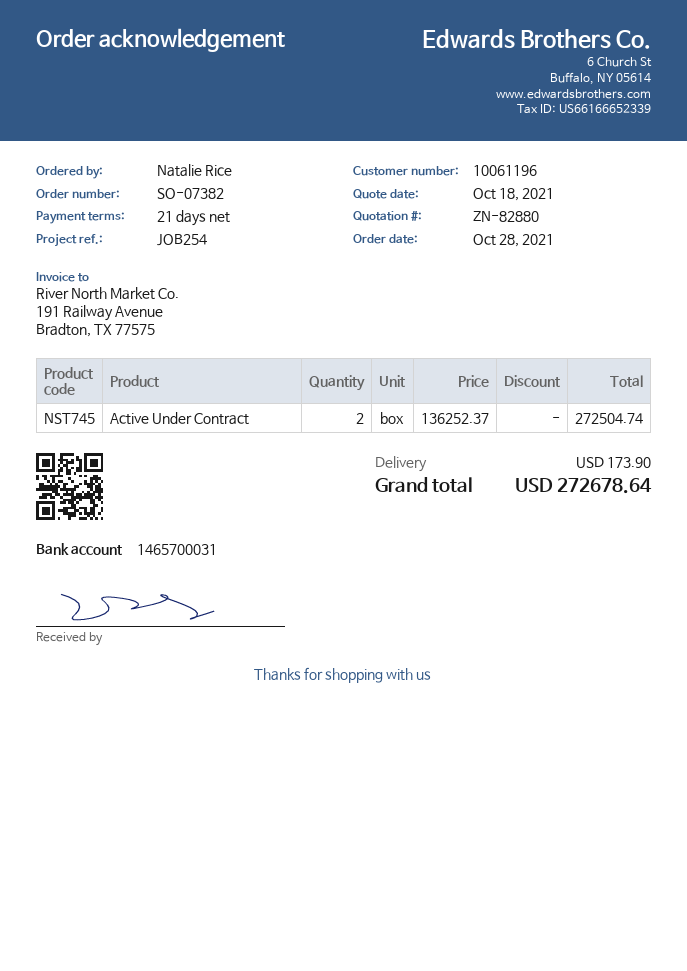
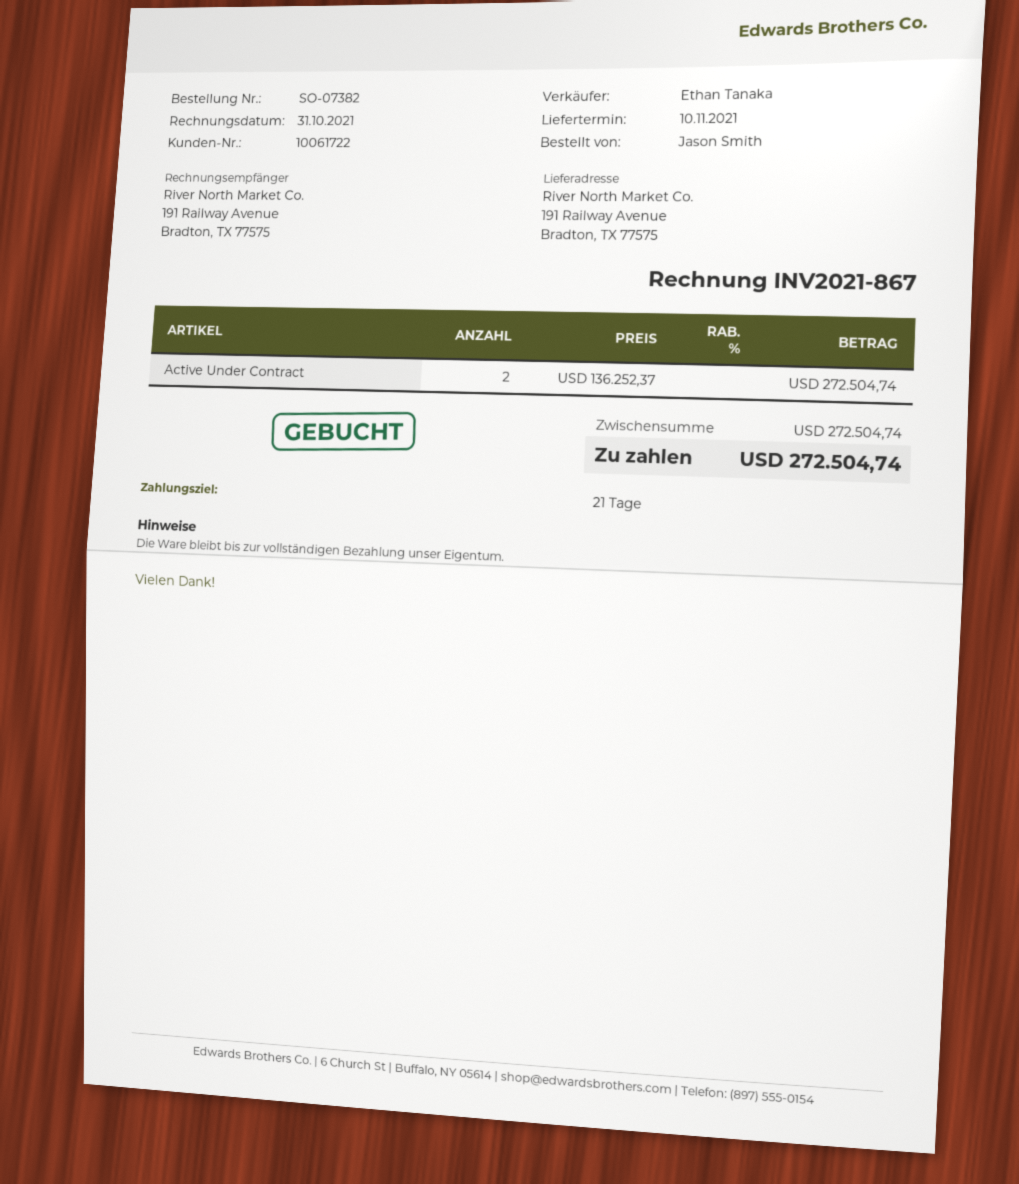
customer number: 10061196 -> 10061722
ordered by: Natalie Rice -> Jason Smith
shipping: 173.90 -> none
total: 272678.64 -> 272504.74

